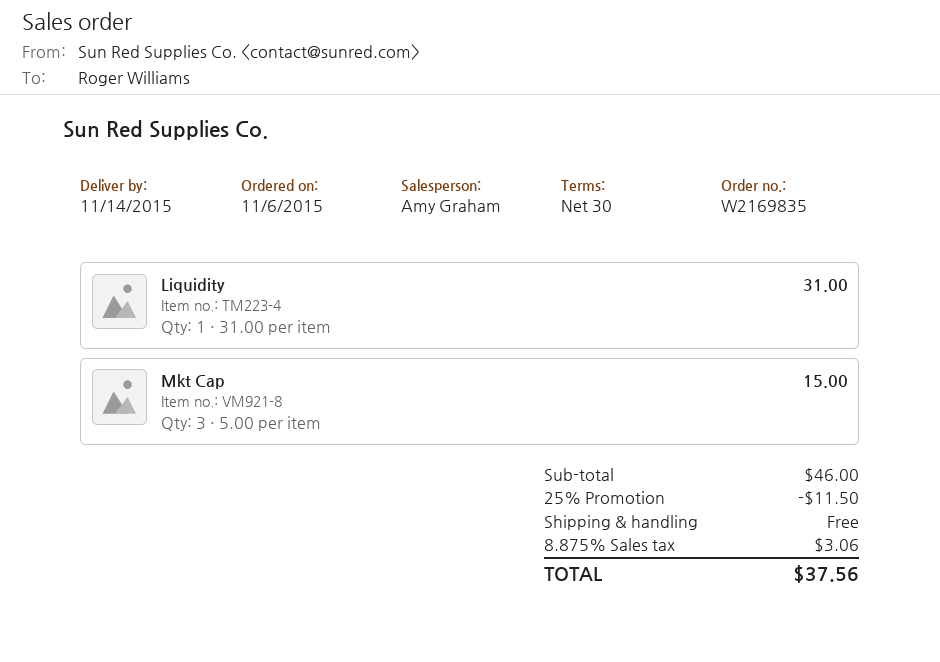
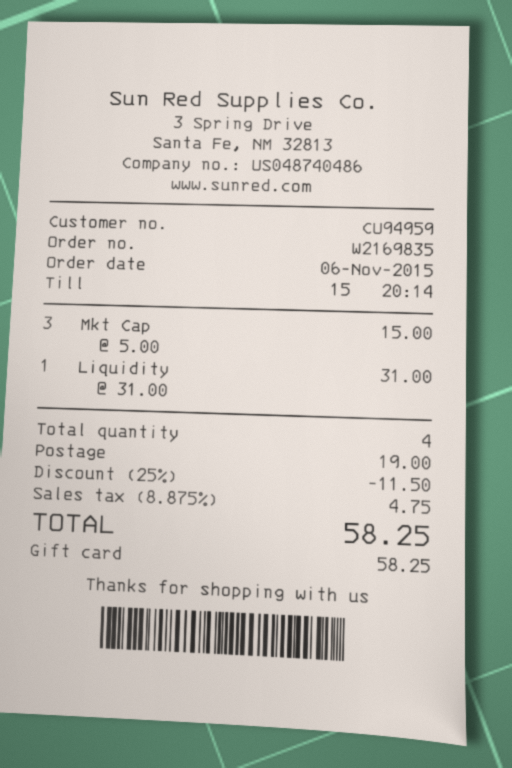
shipping: 0.00 -> 19.00
tax: 8.875% = 3.06 -> 8.875% = 4.75
total: 37.56 -> 58.25

